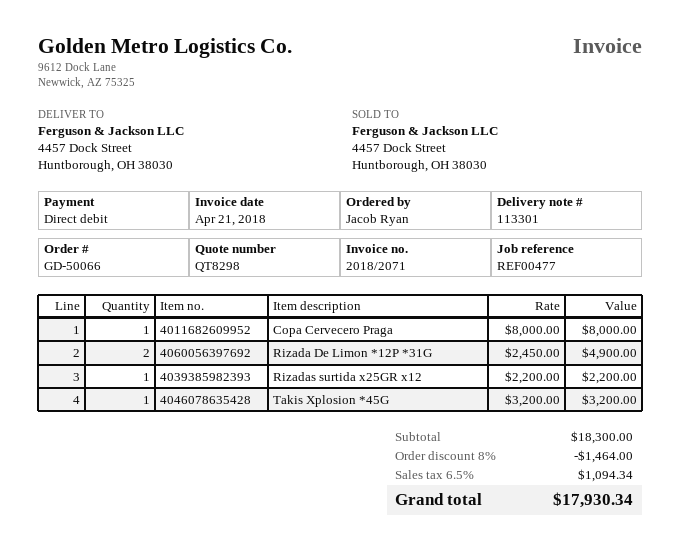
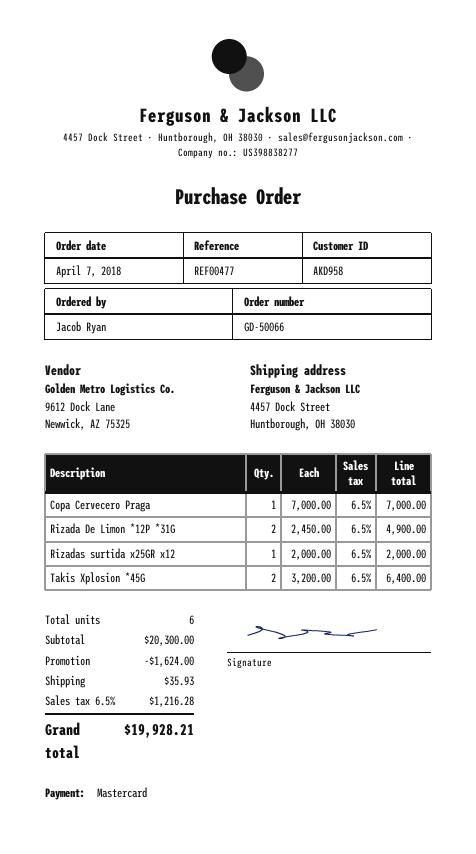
payment method: direct debit -> Mastercard
Copa Cervecero Praga: 1 x 8000.00 = 8000.00 -> 1 x 7000.00 = 7000.00
Rizadas surtida x25GR x12: 1 x 2200.00 = 2200.00 -> 1 x 2000.00 = 2000.00
Takis Xplosion *45G: 1 x 3200.00 = 3200.00 -> 2 x 3200.00 = 6400.00
subtotal: 18300.00 -> 20300.00
discount: 1464.00 -> 1624.00
shipping: none -> 35.93
tax: 6.5% = 1094.34 -> 6.5% = 1216.28
total: 17930.34 -> 19928.21

